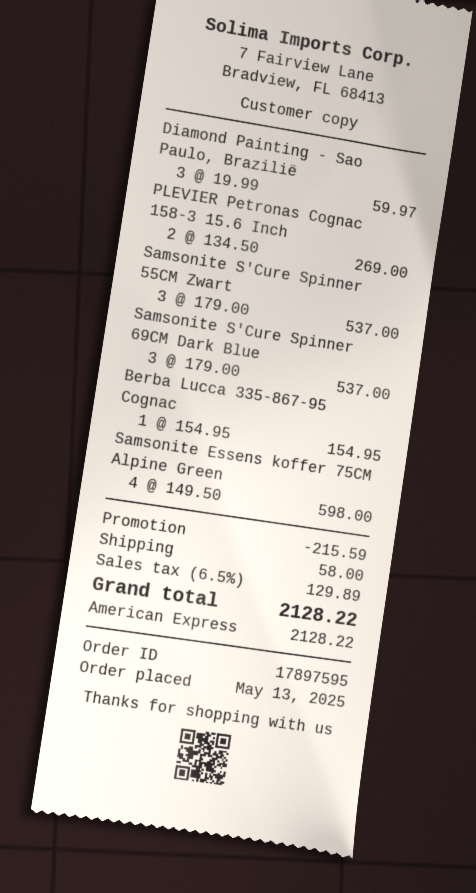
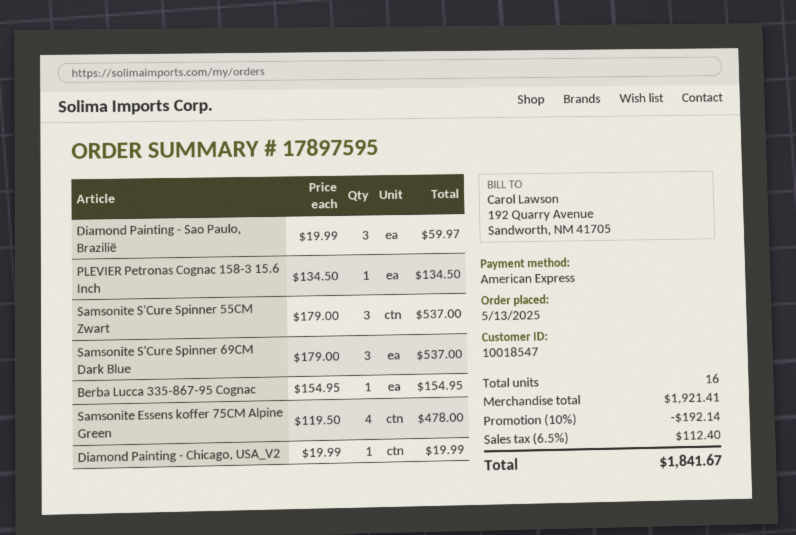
PLEVIER Petronas Cognac 158-3 15.6 Inch: 2 x 134.50 = 269.00 -> 1 x 134.50 = 134.50
Samsonite Essens koffer 75CM Alpine Green: 4 x 149.50 = 598.00 -> 4 x 119.50 = 478.00
Diamond Painting - Chicago, USA_V2: none -> 1 x 19.99 = 19.99
discount: 215.59 -> 192.14
shipping: 58.00 -> none
tax: 6.5% = 129.89 -> 6.5% = 112.40
total: 2128.22 -> 1841.67

